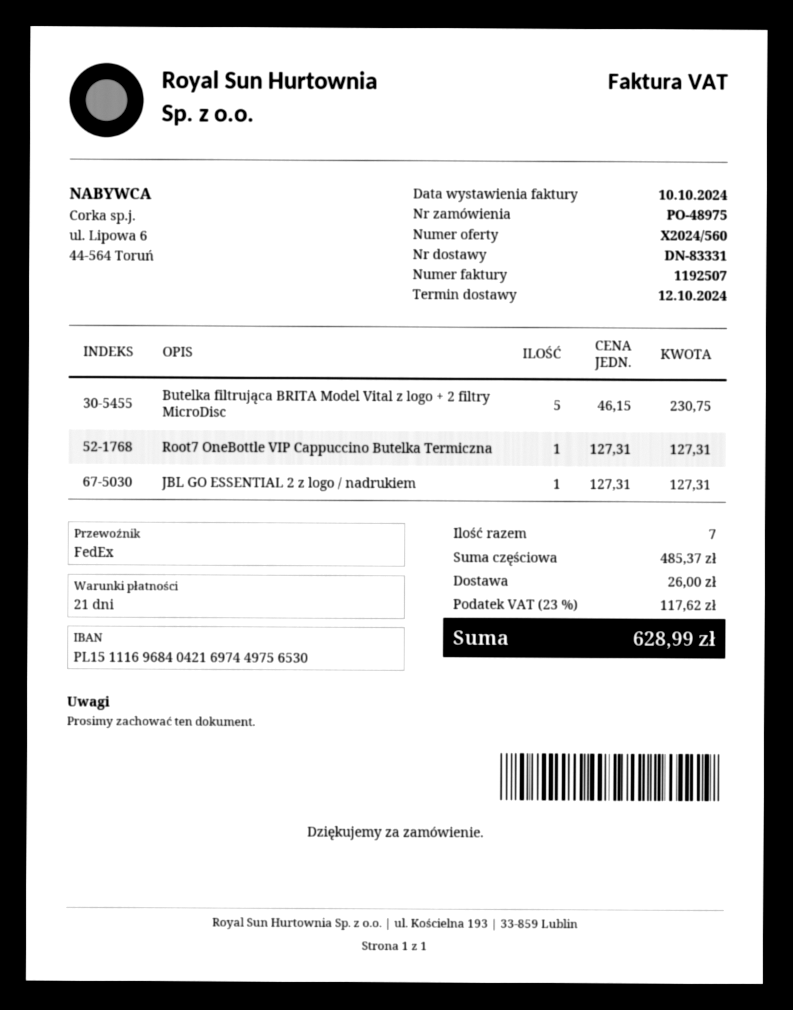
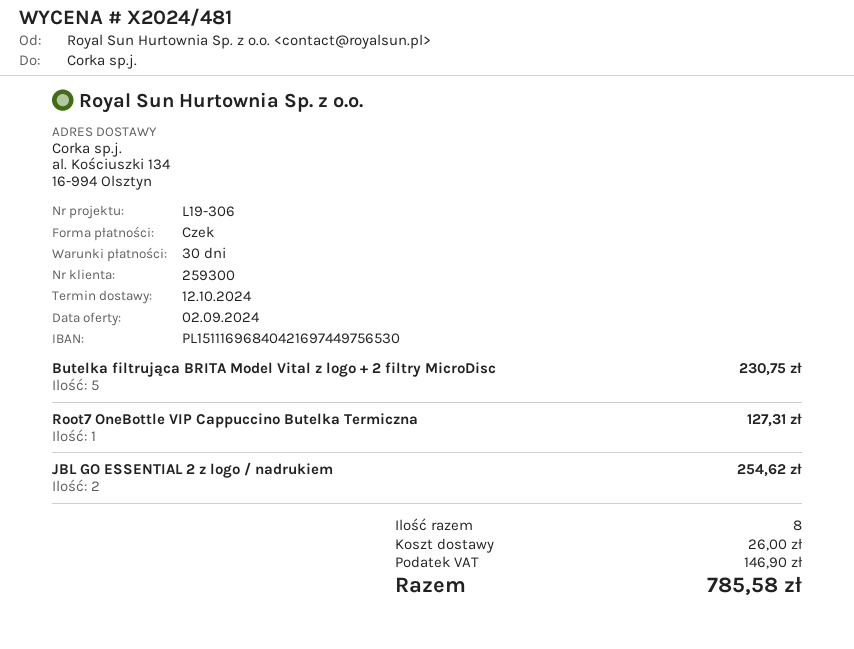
quote number: X2024/560 -> X2024/481
payment terms: 21 days -> 30 days
JBL GO ESSENTIAL 2 z logo / nadrukiem: 1 for 127.31 -> 2 for 254.62
total quantity: 7 -> 8
tax: 117.62 -> 146.90
total: 628.99 -> 785.58

